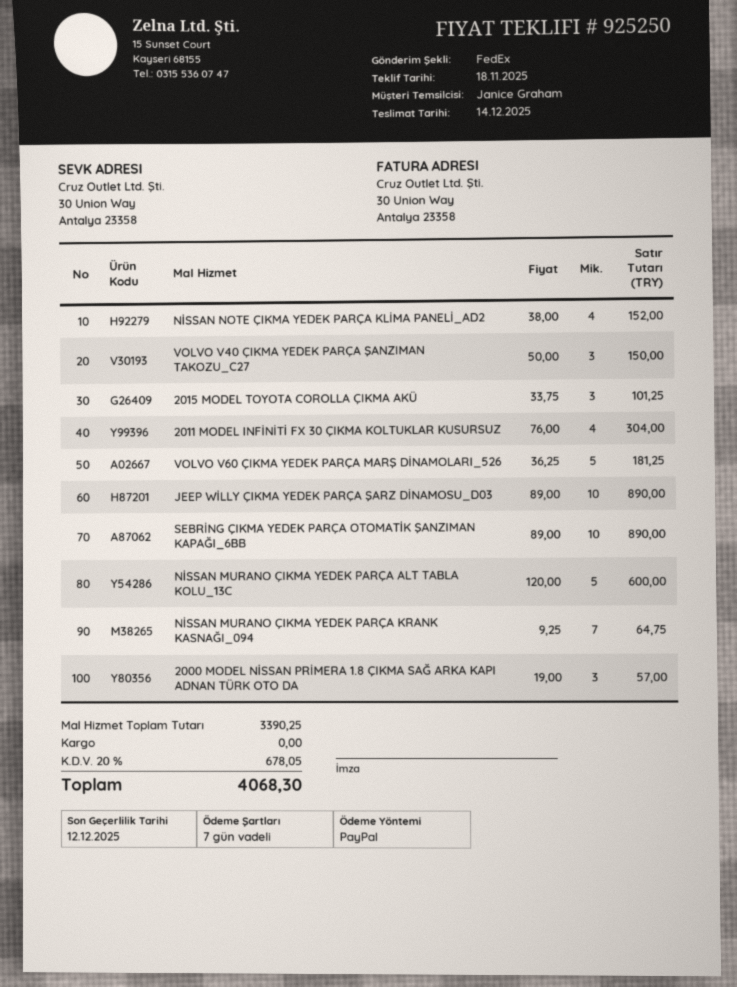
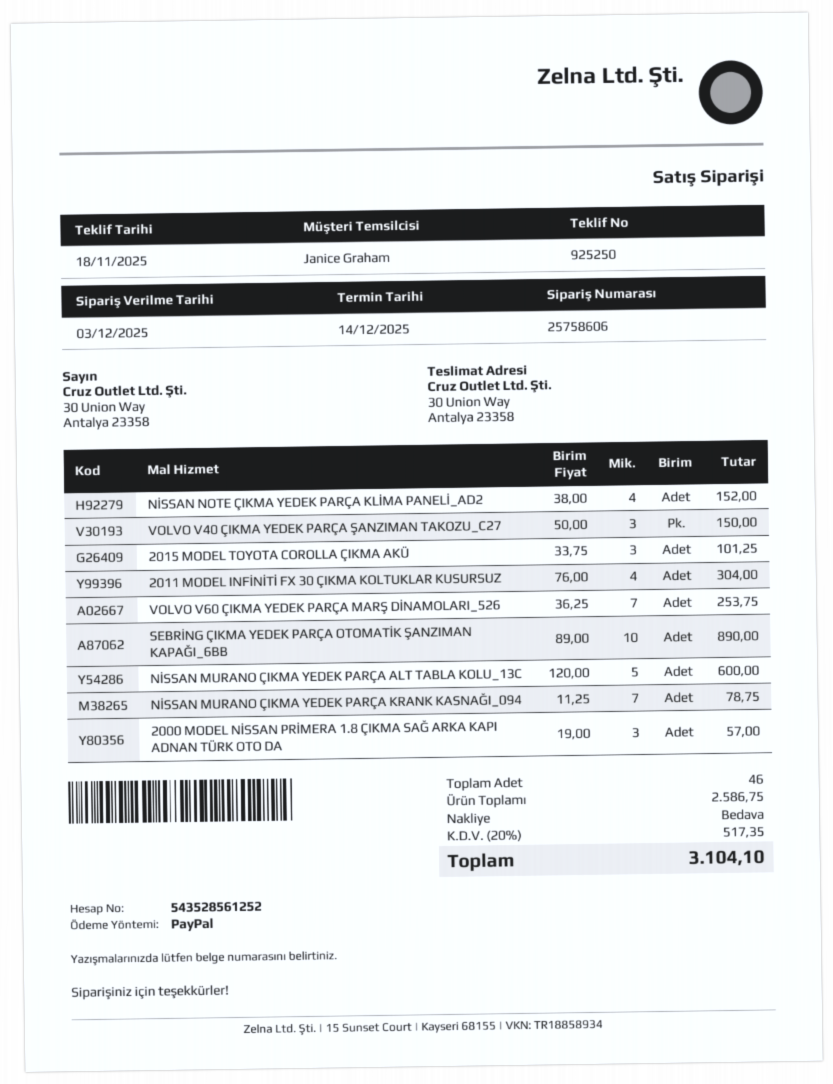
VOLVO V60 ÇIKMA YEDEK PARÇA MARŞ DİNAMOLARI_526: 5 x 36.25 = 181.25 -> 7 x 36.25 = 253.75
JEEP WİLLY ÇIKMA YEDEK PARÇA ŞARZ DİNAMOSU_D03: 10 x 89.00 = 890.00 -> none
NİSSAN MURANO ÇIKMA YEDEK PARÇA KRANK KASNAĞI_094: 7 x 9.25 = 64.75 -> 7 x 11.25 = 78.75
subtotal: 3390.25 -> 2586.75
tax: 20% = 678.05 -> 20% = 517.35
total: 4068.30 -> 3104.10

